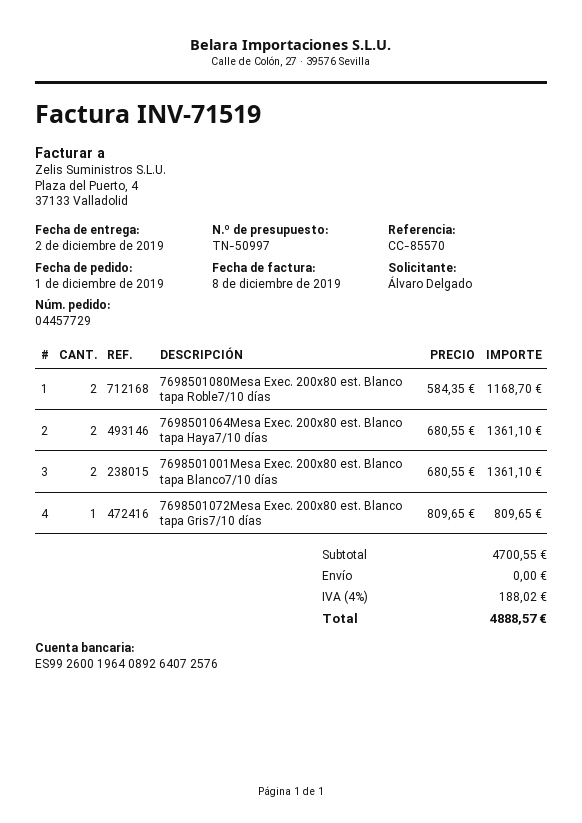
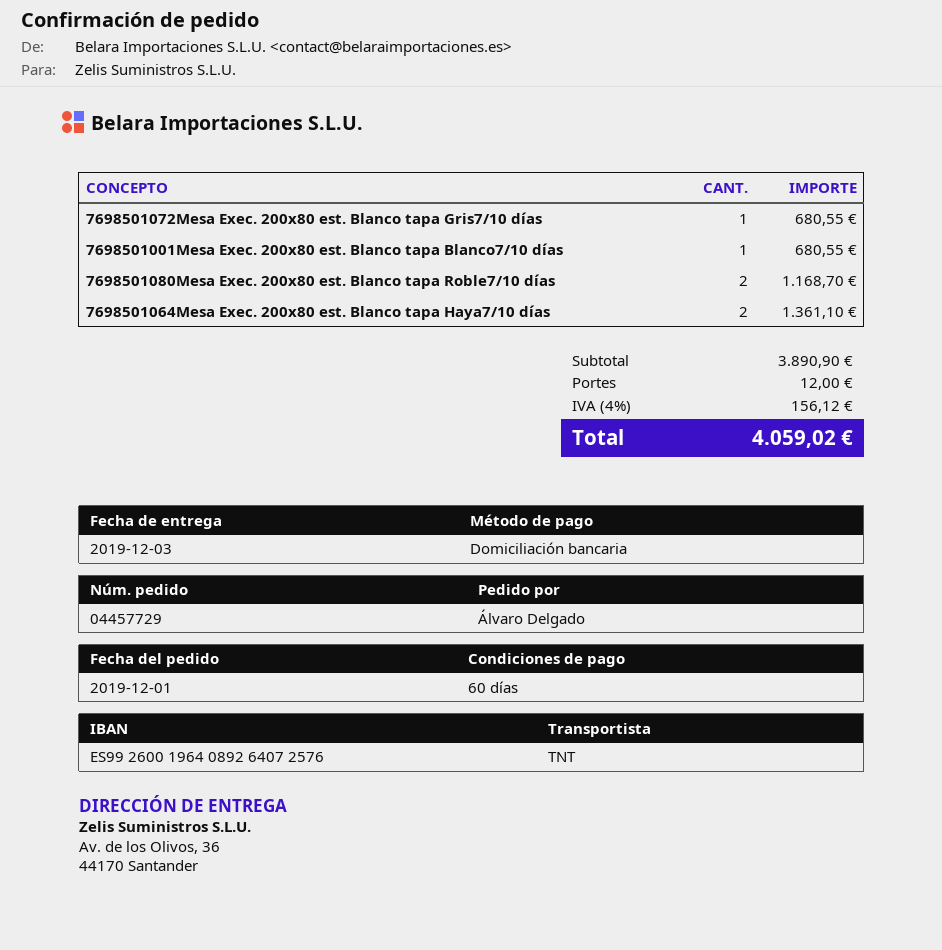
delivery date: 2019-12-02 -> 2019-12-03
7698501001Mesa Exec. 200x80 est. Blanco tapa Blanco7/10 días: 2 for 1361.10 -> 1 for 680.55
7698501072Mesa Exec. 200x80 est. Blanco tapa Gris7/10 días: 1 for 809.65 -> 1 for 680.55
subtotal: 4700.55 -> 3890.90
shipping: 0.00 -> 12.00
tax: 4% = 188.02 -> 4% = 156.12
total: 4888.57 -> 4059.02

